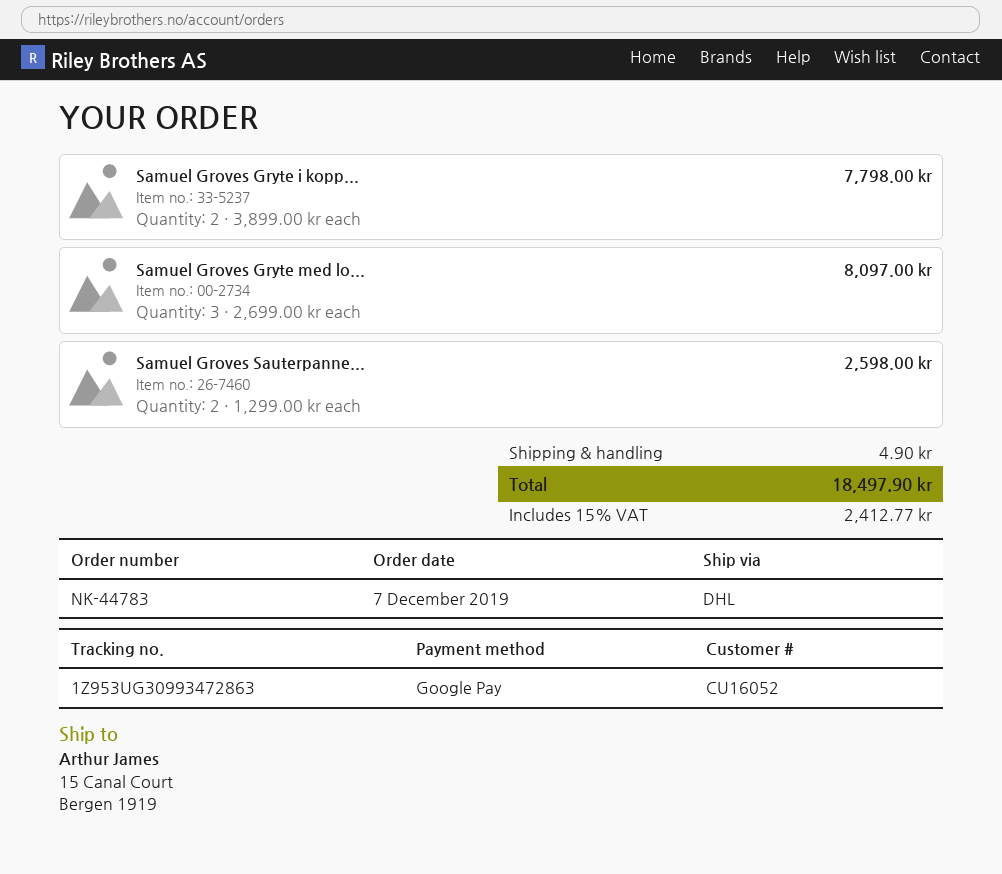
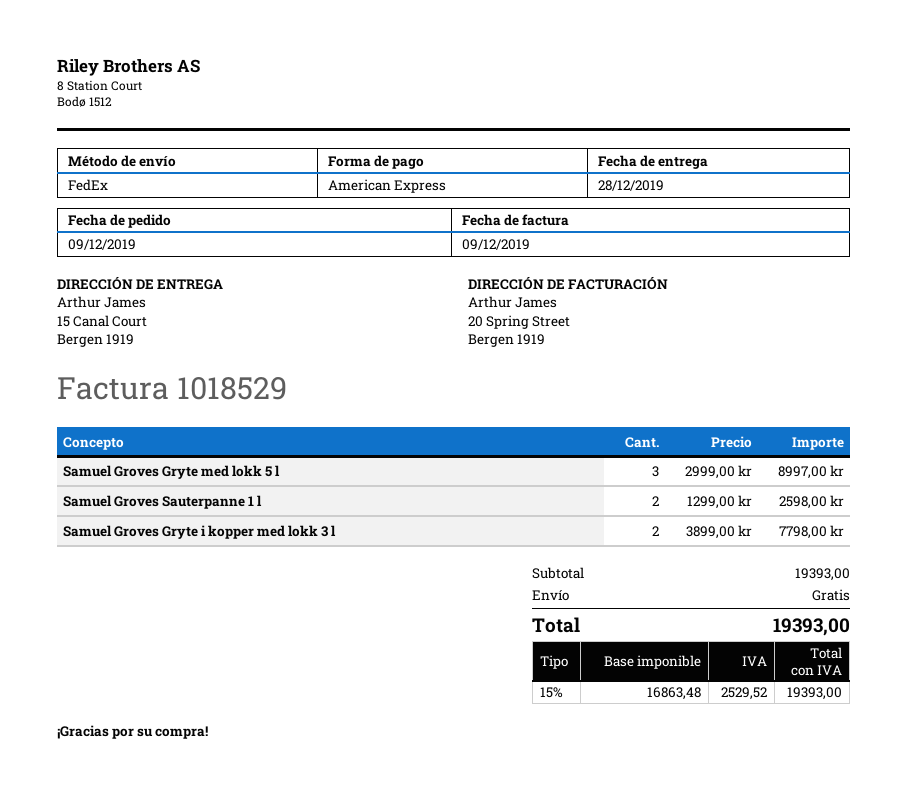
order date: 2019-12-07 -> 2019-12-09
payment method: Google Pay -> American Express
shipping method: DHL -> FedEx
Samuel Groves Gryte med lo...: 3 x 2699.00 = 8097.00 -> 3 x 2999.00 = 8997.00
shipping: 4.90 -> 0.00
tax: 15% = 2412.77 -> 15% = 2529.52
total: 18497.90 -> 19393.00

